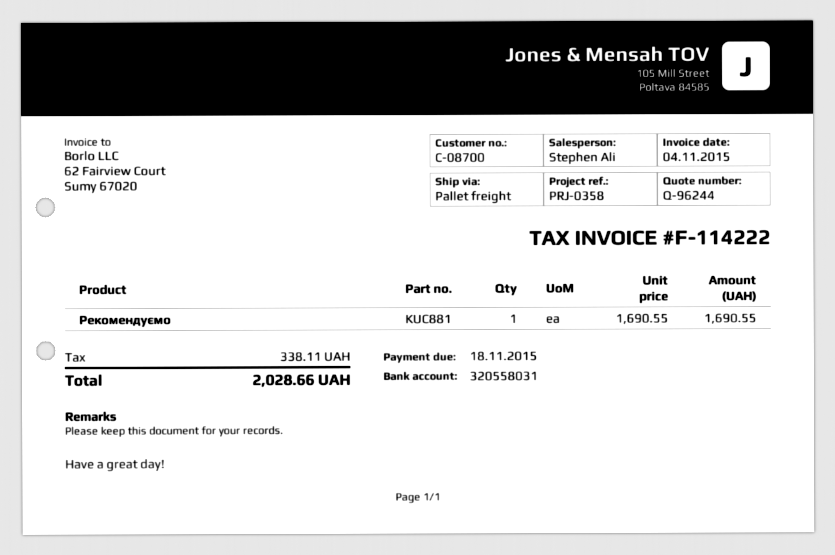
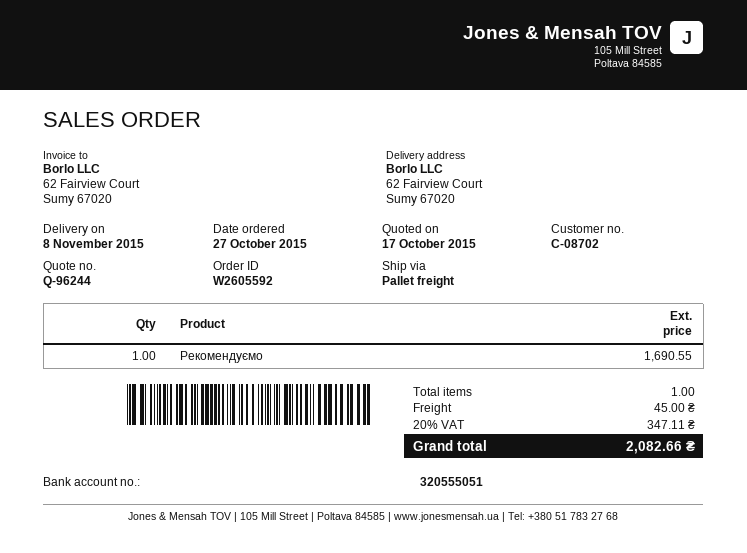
customer number: C-08700 -> C-08702
bank account: 320558031 -> 320555051
shipping: none -> 45.00
tax: 338.11 -> 347.11
total: 2028.66 -> 2082.66

